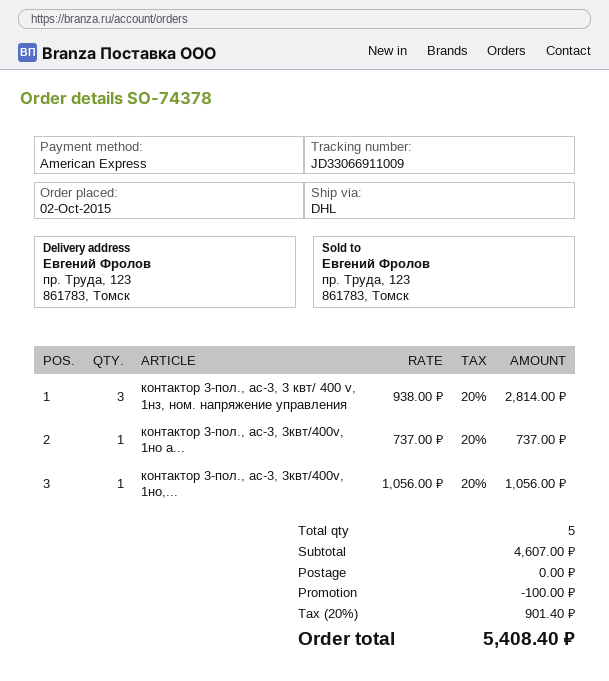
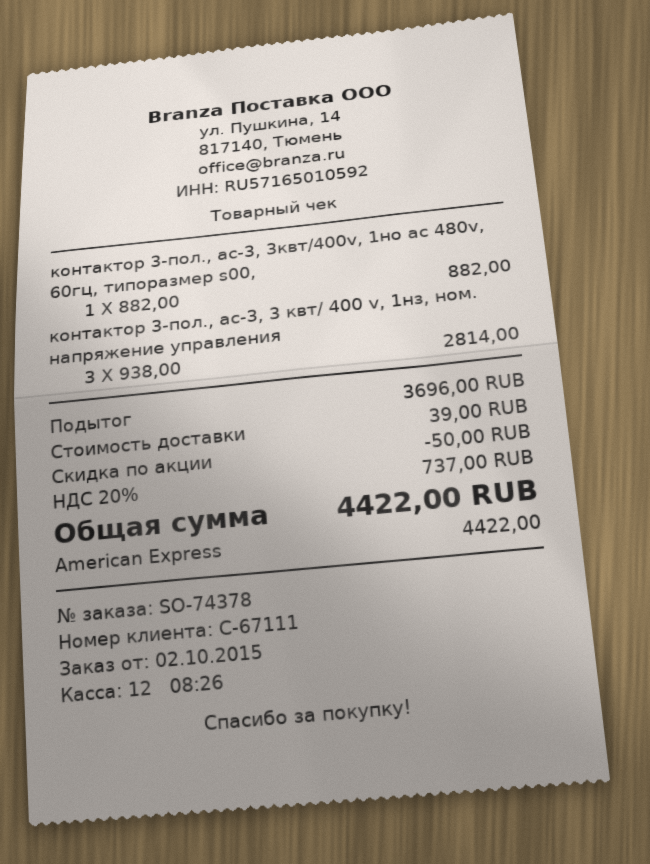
контактор 3-пол., ac-3, 3квт/400v, 1но a...: 1 x 737.00 = 737.00 -> 1 x 882.00 = 882.00
контактор 3-пол., ac-3, 3квт/400v, 1нo,...: 1 x 1056.00 = 1056.00 -> none
subtotal: 4607.00 -> 3696.00
discount: 100.00 -> 50.00
shipping: 0.00 -> 39.00
tax: 20% = 901.40 -> 20% = 737.00
total: 5408.40 -> 4422.00

